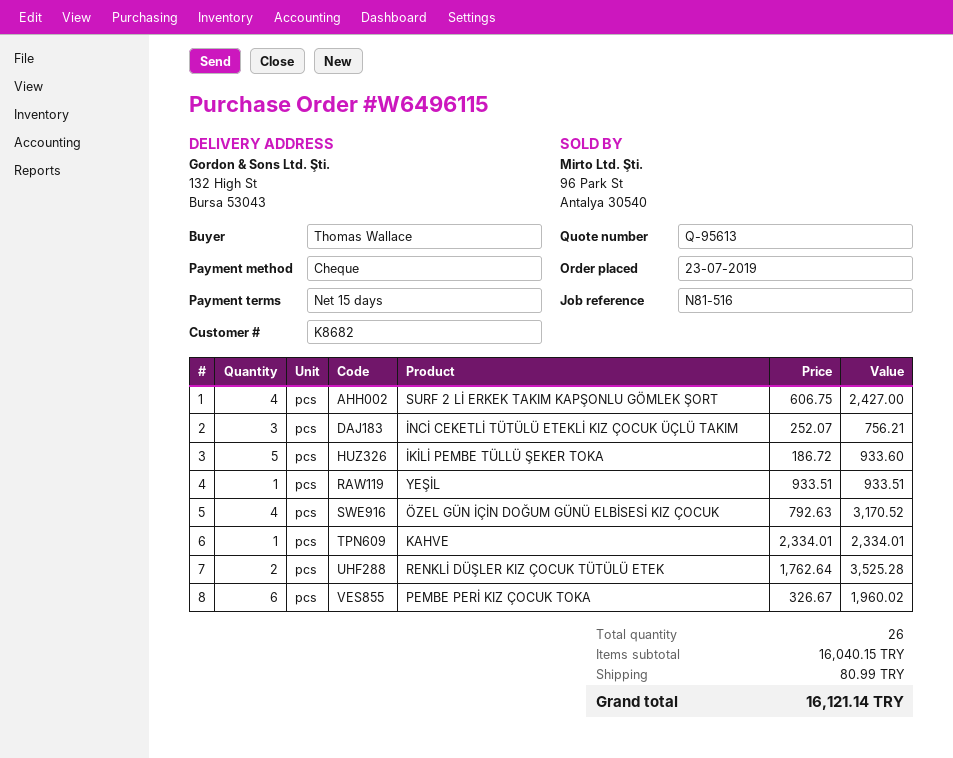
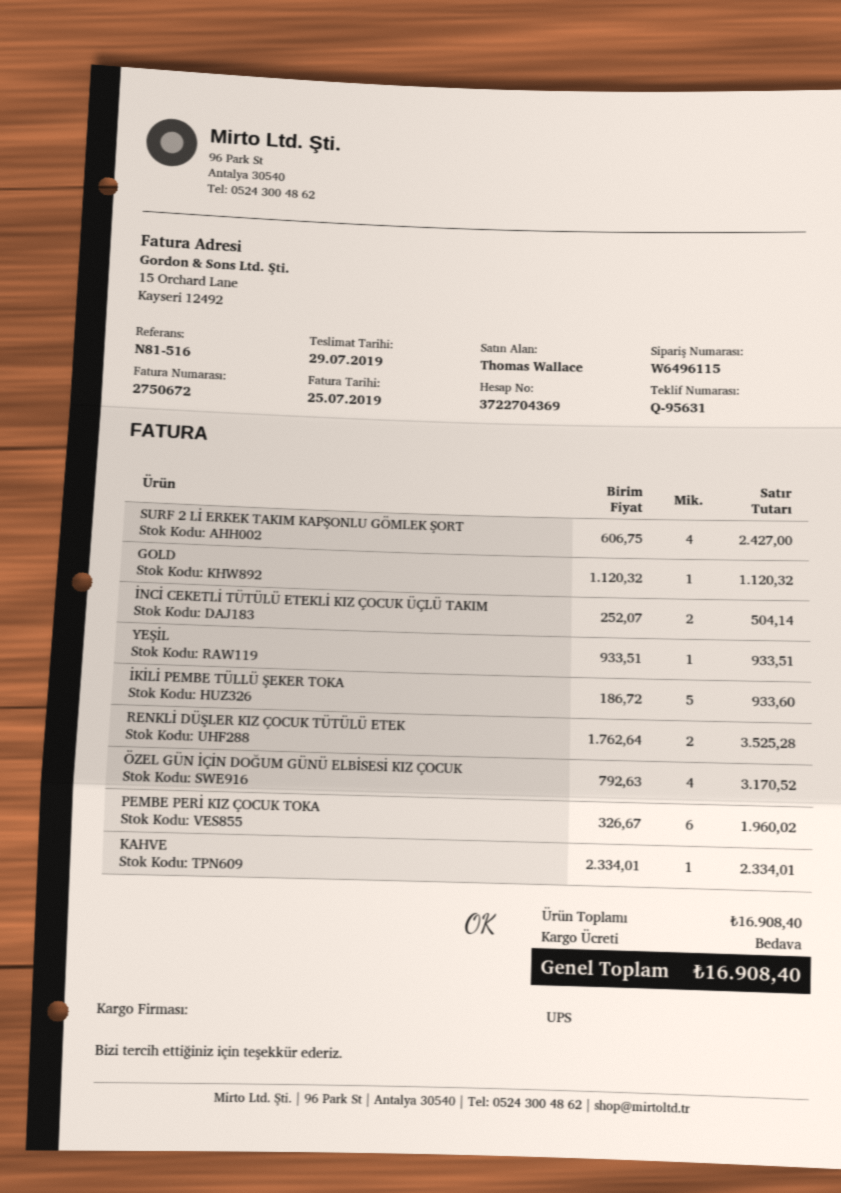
quote number: Q-95613 -> Q-95631
İNCİ CEKETLİ TÜTÜLÜ ETEKLİ KIZ ÇOCUK ÜÇLÜ TAKIM: 3 x 252.07 = 756.21 -> 2 x 252.07 = 504.14
GOLD: none -> 1 x 1120.32 = 1120.32
subtotal: 16040.15 -> 16908.40
shipping: 80.99 -> 0.00
total: 16121.14 -> 16908.40

